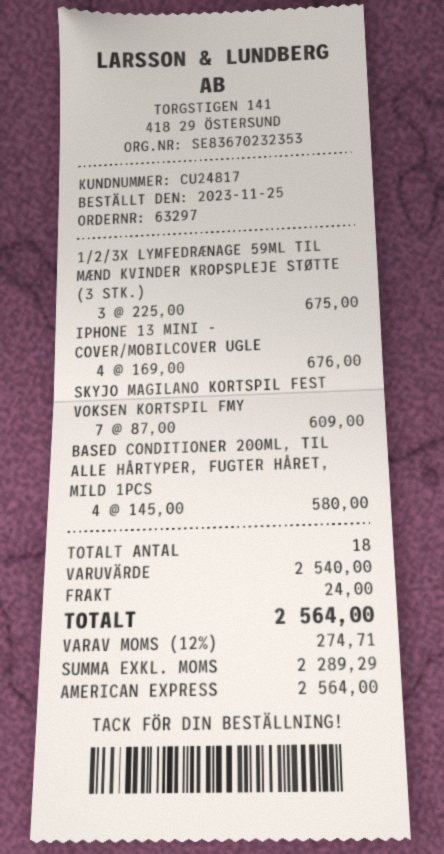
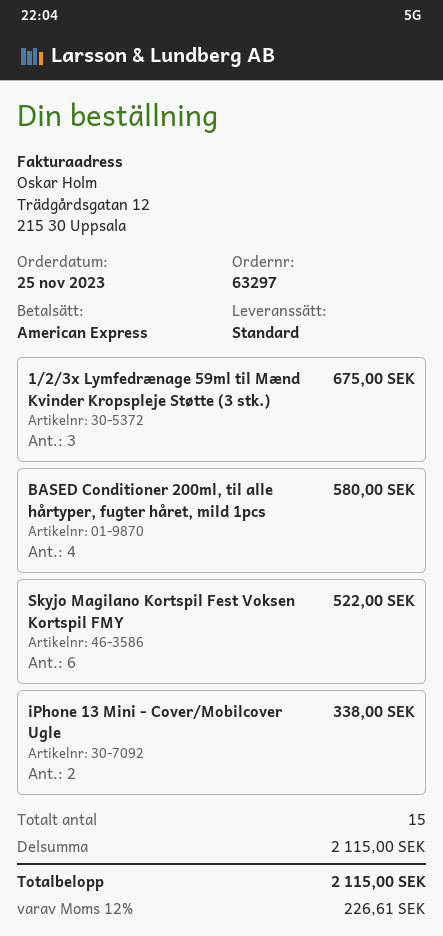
IPHONE 13 MINI - COVER/MOBILCOVER UGLE: 4 for 676.00 -> 2 for 338.00
SKYJO MAGILANO KORTSPIL FEST VOKSEN KORTSPIL FMY: 7 for 609.00 -> 6 for 522.00
total quantity: 18 -> 15
subtotal: 2540.00 -> 2115.00
shipping: 24.00 -> none
tax: 12% = 274.71 -> 12% = 226.61
total: 2564.00 -> 2115.00

